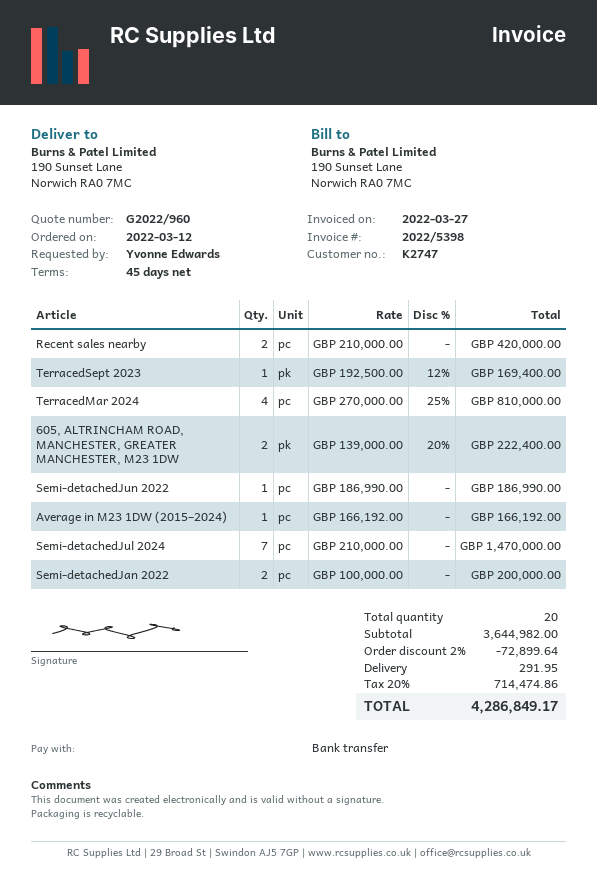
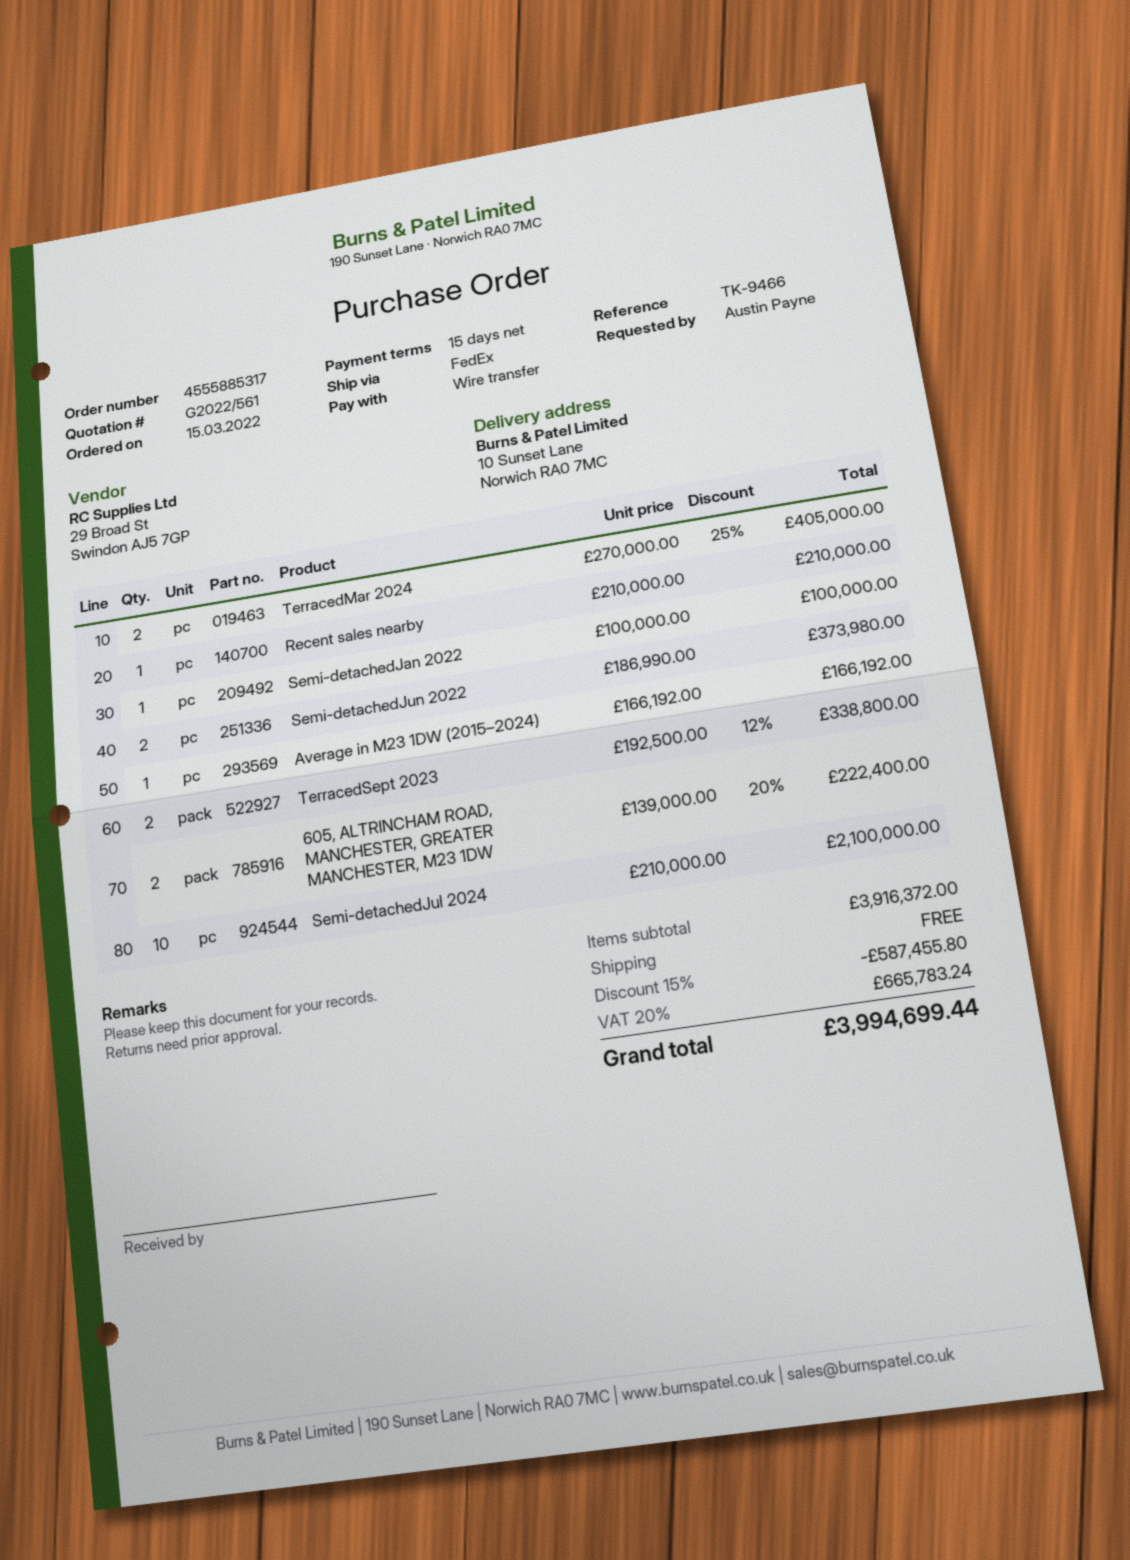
quote number: G2022/960 -> G2022/561
order date: 2022-03-12 -> 2022-03-15
payment terms: 45 days -> 15 days
ordered by: Yvonne Edwards -> Austin Payne
ship to: 190 Sunset Lane, Norwich RA0 7MC -> 10 Sunset Lane, Norwich RA0 7MC
Recent sales nearby: 2 x 210000.00 = 420000.00 -> 1 x 210000.00 = 210000.00
TerracedSept 2023: 1 x 192500.00 - 12% = 169400.00 -> 2 x 192500.00 - 12% = 338800.00
TerracedMar 2024: 4 x 270000.00 - 25% = 810000.00 -> 2 x 270000.00 - 25% = 405000.00
Semi-detachedJun 2022: 1 x 186990.00 = 186990.00 -> 2 x 186990.00 = 373980.00
Semi-detachedJul 2024: 7 x 210000.00 = 1470000.00 -> 10 x 210000.00 = 2100000.00
Semi-detachedJan 2022: 2 x 100000.00 = 200000.00 -> 1 x 100000.00 = 100000.00
subtotal: 3644982.00 -> 3916372.00
discount: 2% = 72899.64 -> 15% = 587455.80
shipping: 291.95 -> 0.00
tax: 20% = 714474.86 -> 20% = 665783.24
total: 4286849.17 -> 3994699.44

